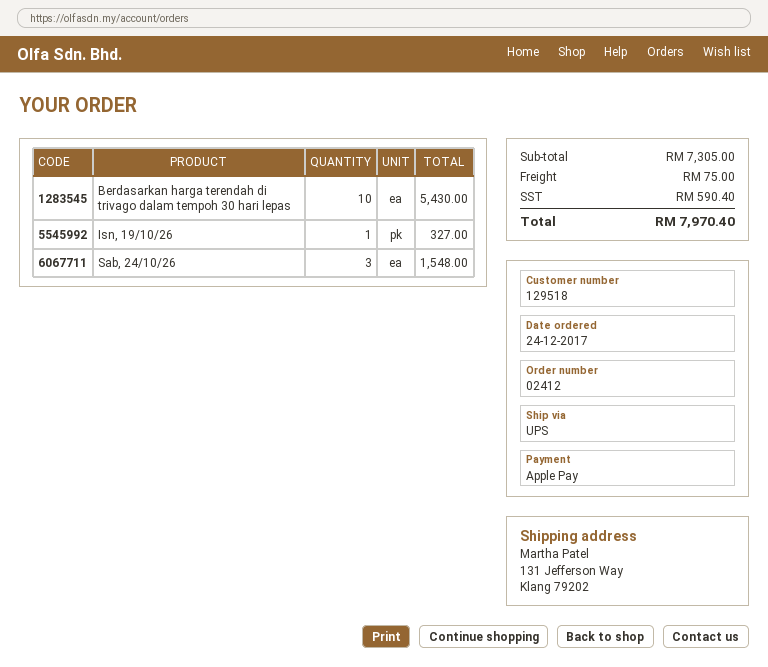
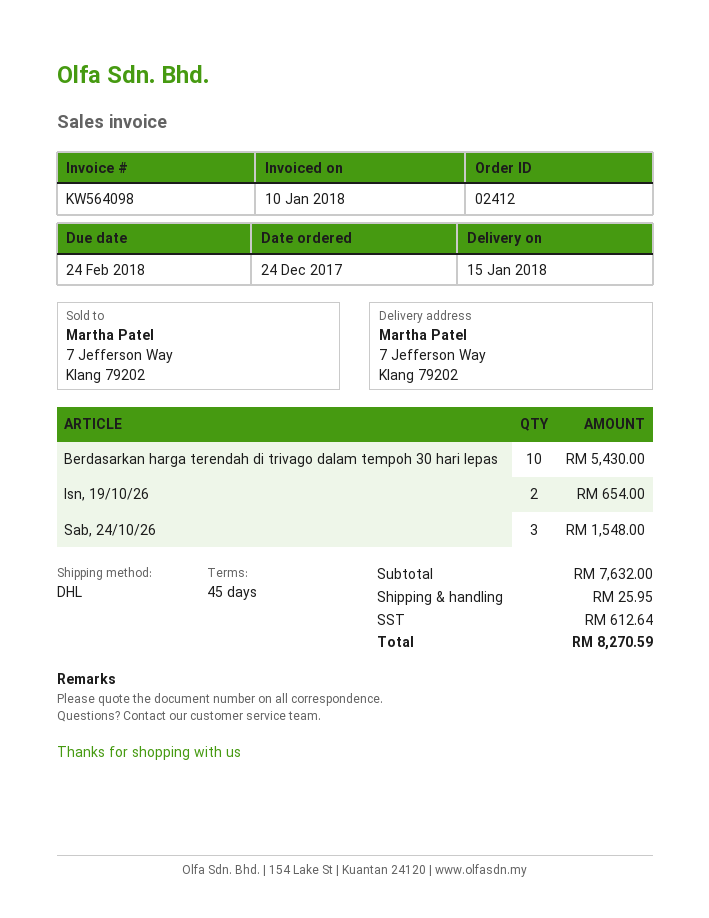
shipping method: UPS -> DHL
ship to: 131 Jefferson Way, Klang 79202 -> 7 Jefferson Way, Klang 79202
Isn, 19/10/26: 1 for 327.00 -> 2 for 654.00
subtotal: 7305.00 -> 7632.00
shipping: 75.00 -> 25.95
tax: 590.40 -> 612.64
total: 7970.40 -> 8270.59

